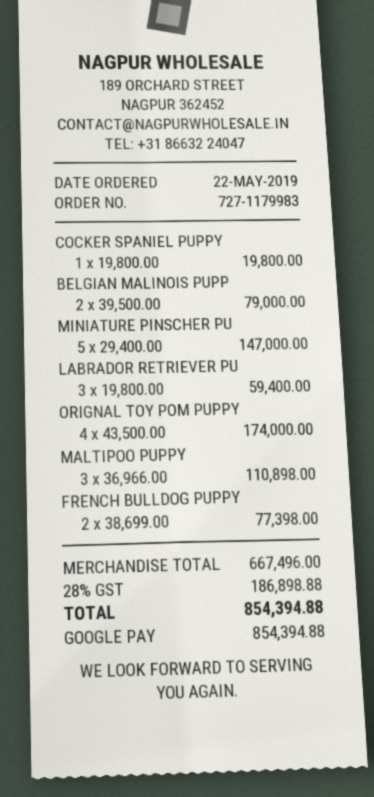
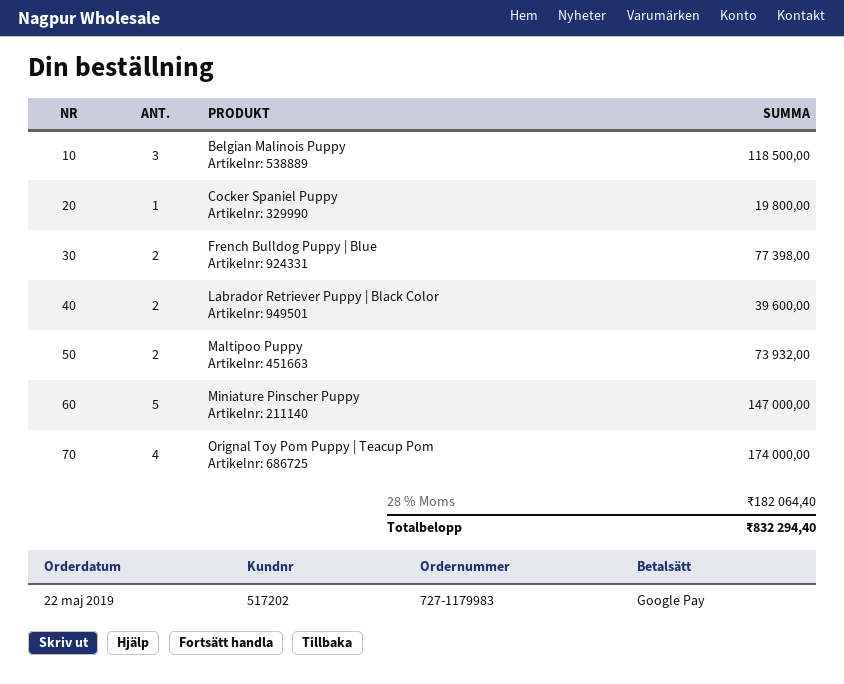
BELGIAN MALINOIS PUPP: 2 for 79000.00 -> 3 for 118500.00
LABRADOR RETRIEVER PU: 3 for 59400.00 -> 2 for 39600.00
MALTIPOO PUPPY: 3 for 110898.00 -> 2 for 73932.00
tax: 28% = 186898.88 -> 28% = 182064.40
total: 854394.88 -> 832294.40

